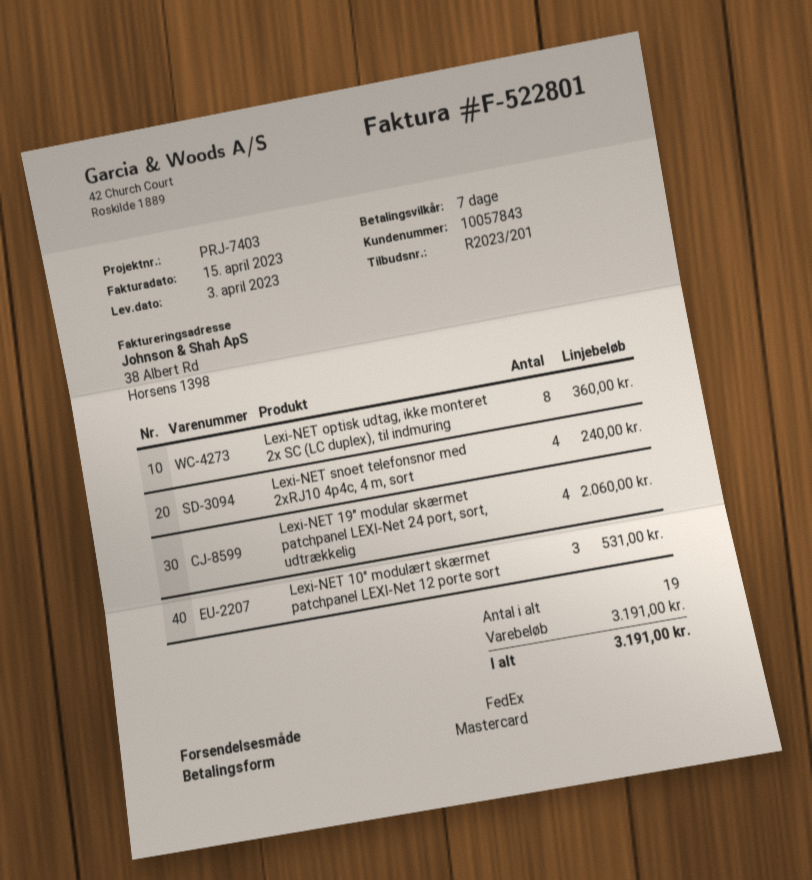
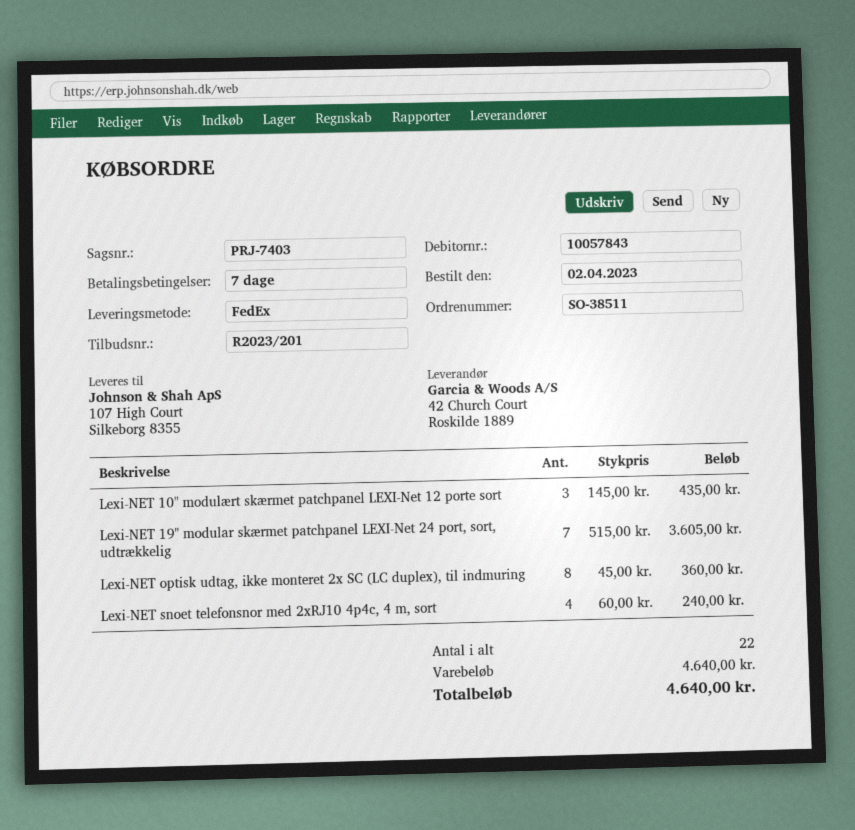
Lexi-NET 19" modular skærmet patchpanel LEXI-Net 24 port, sort, udtrækkelig: 4 for 2060.00 -> 7 for 3605.00
Lexi-NET 10" modulært skærmet patchpanel LEXI-Net 12 porte sort: 3 for 531.00 -> 3 for 435.00
total quantity: 19 -> 22
subtotal: 3191.00 -> 4640.00
total: 3191.00 -> 4640.00

